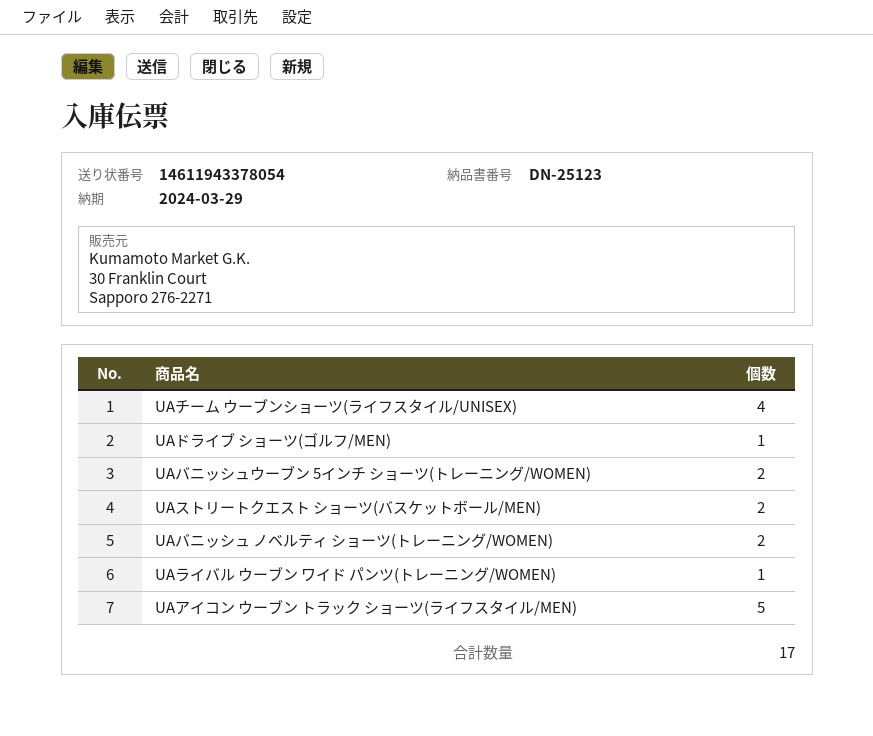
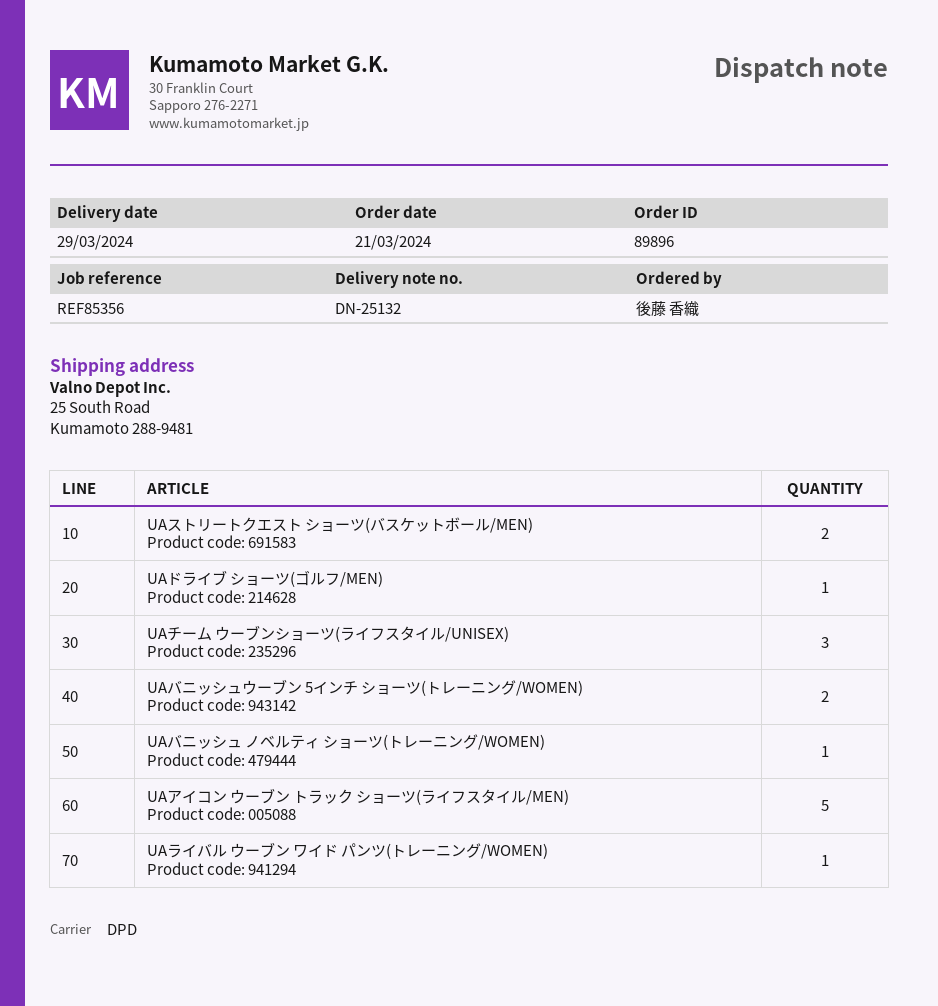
delivery note number: DN-25123 -> DN-25132
UAチーム ウーブンショーツ(ライフスタイル/UNISEX): 4 -> 3
UAバニッシュ ノベルティ ショーツ(トレーニング/WOMEN): 2 -> 1

